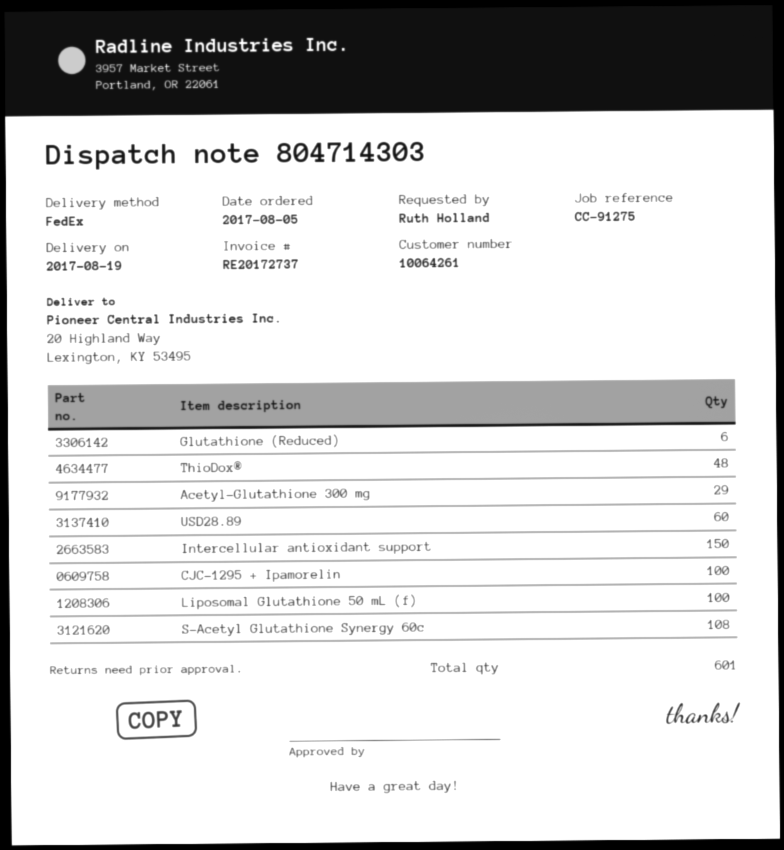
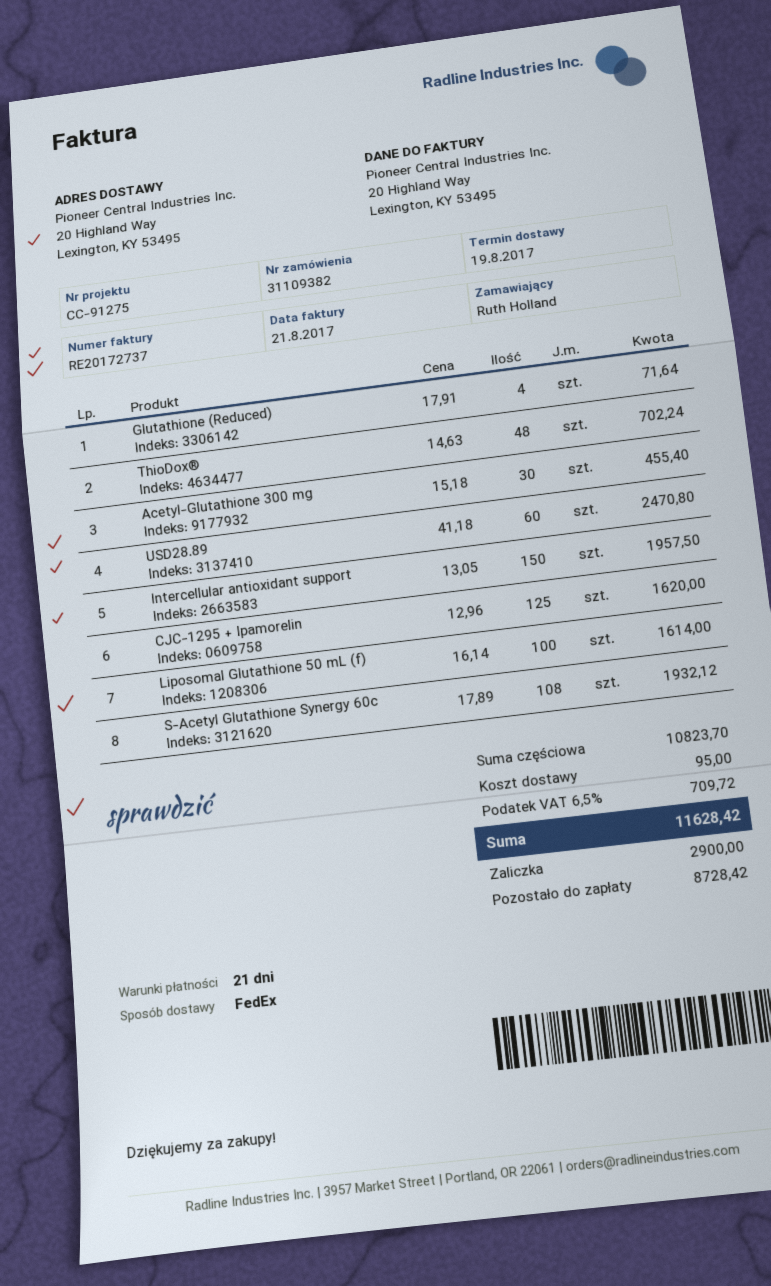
Glutathione (Reduced): 6 -> 4
Acetyl-Glutathione 300 mg: 29 -> 30
CJC-1295 + Ipamorelin: 100 -> 125

